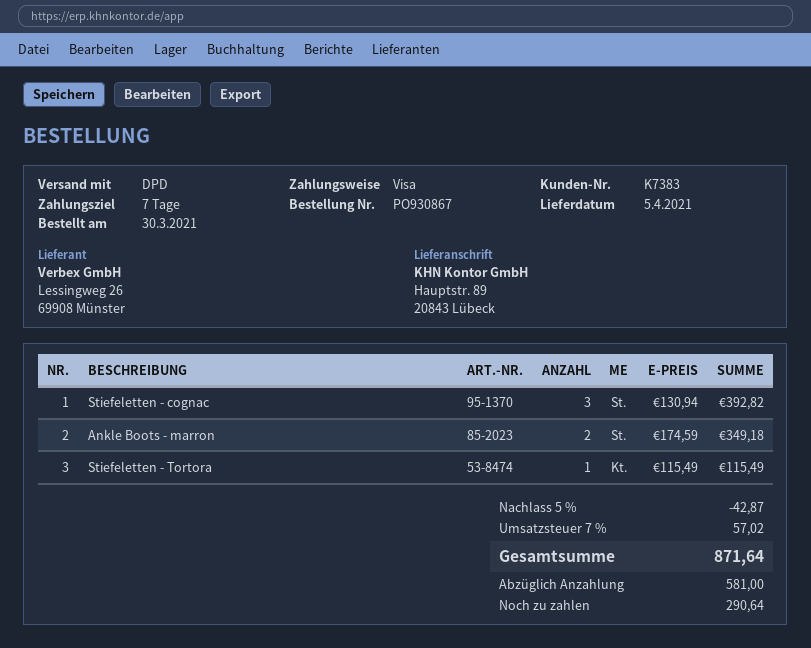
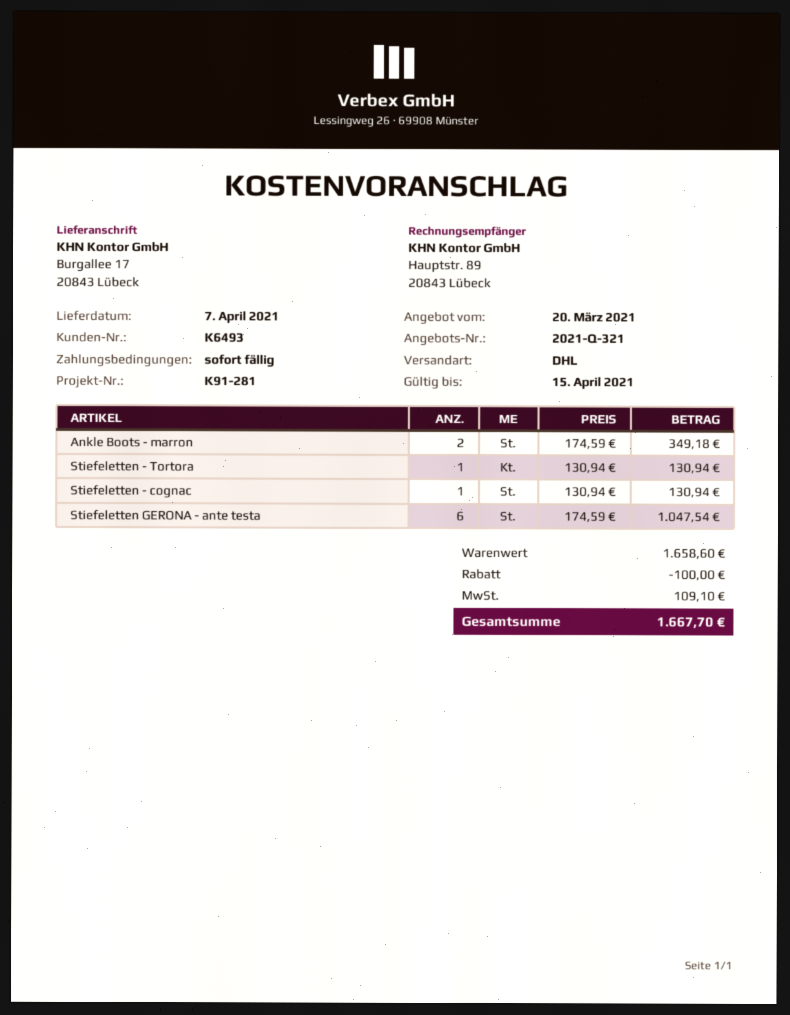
delivery date: 2021-04-05 -> 2021-04-07
payment terms: 7 days -> on receipt
customer number: K7383 -> K6493
shipping method: DPD -> DHL
ship to: Hauptstr. 89, 20843 Lübeck -> Burgallee 17, 20843 Lübeck
Stiefeletten - cognac: 3 x 130.94 = 392.82 -> 1 x 130.94 = 130.94
Stiefeletten - Tortora: 1 x 115.49 = 115.49 -> 1 x 130.94 = 130.94
Stiefeletten GERONA - ante testa: none -> 6 x 174.59 = 1047.54
discount: 42.87 -> 100.00
tax: 57.02 -> 109.10
total: 871.64 -> 1667.70

